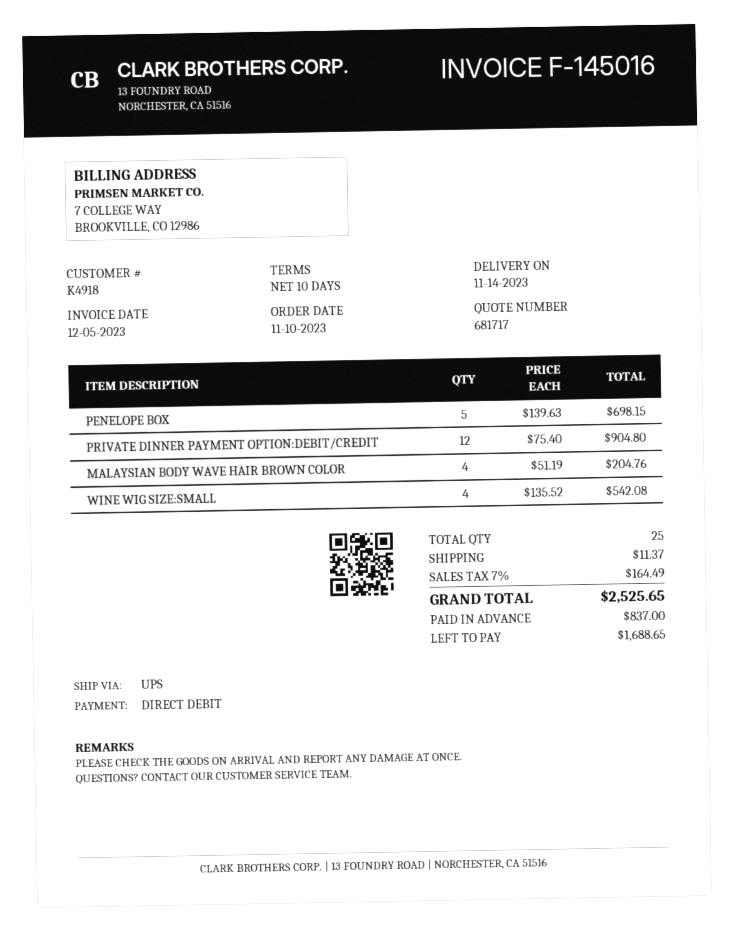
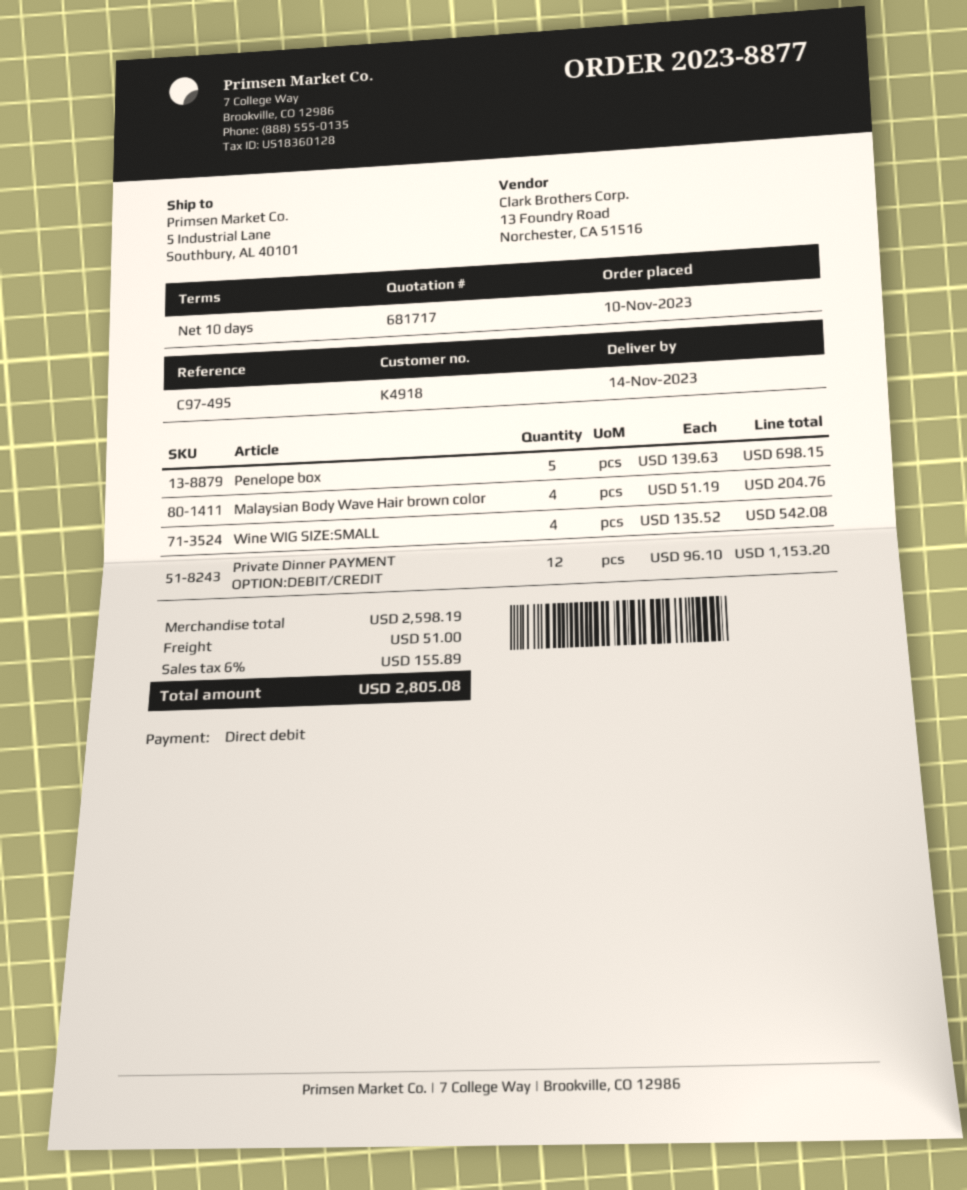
PRIVATE DINNER PAYMENT OPTION:DEBIT/CREDIT: 12 x 75.40 = 904.80 -> 12 x 96.10 = 1153.20
shipping: 11.37 -> 51.00
tax: 7% = 164.49 -> 6% = 155.89
total: 2525.65 -> 2805.08

